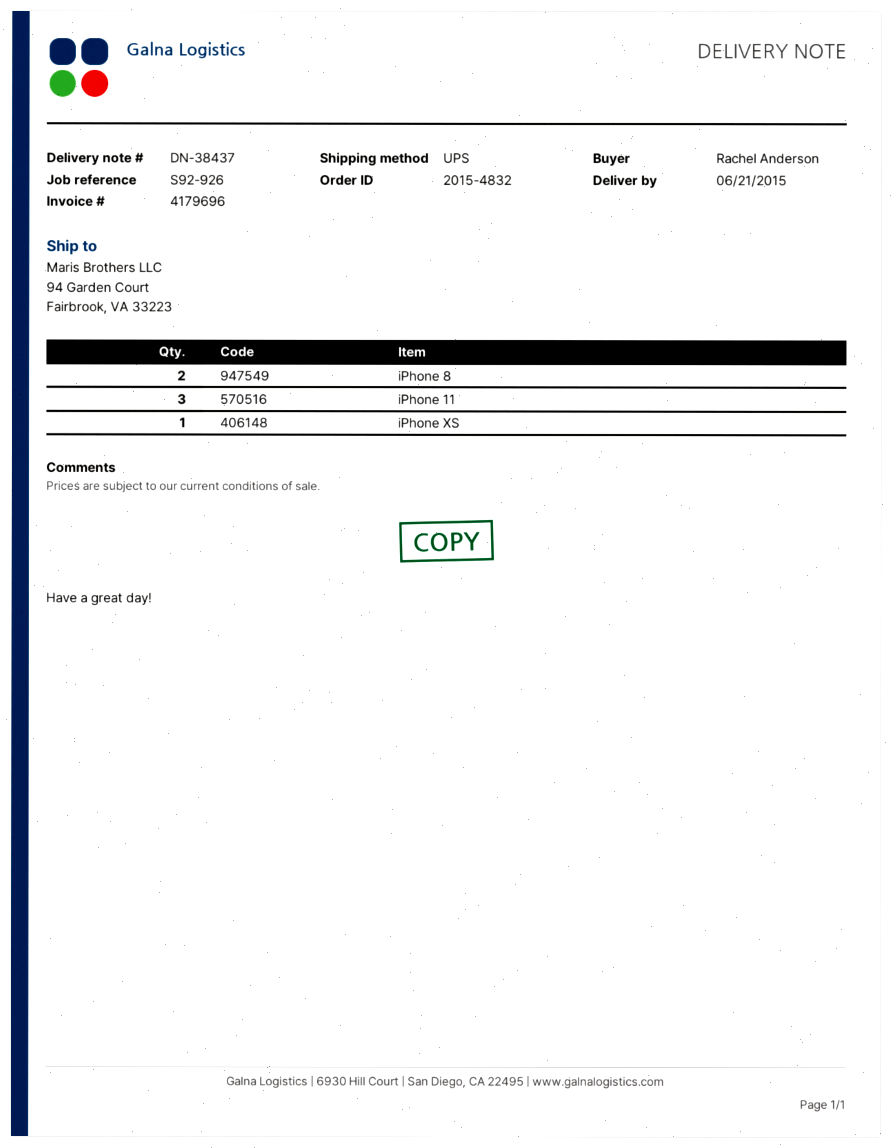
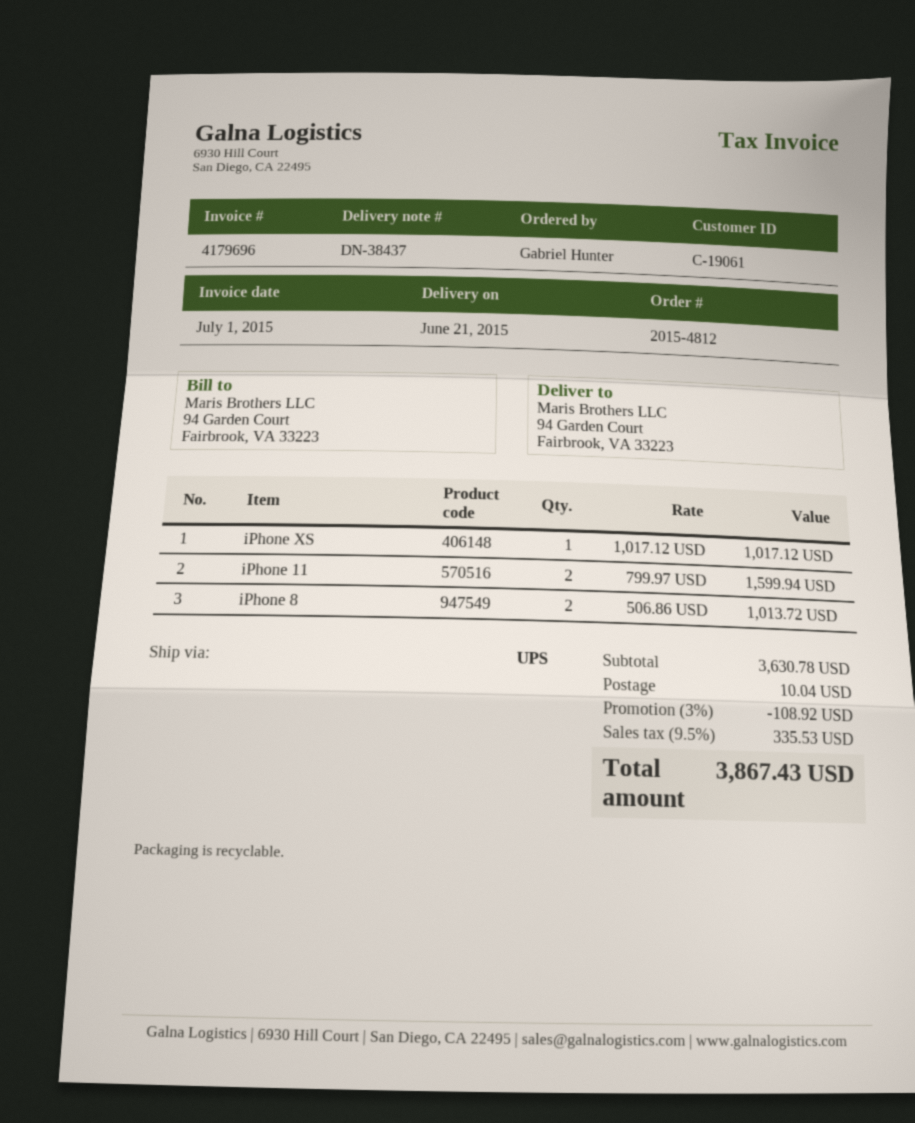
order number: 2015-4832 -> 2015-4812
ordered by: Rachel Anderson -> Gabriel Hunter
iPhone 11: 3 -> 2

